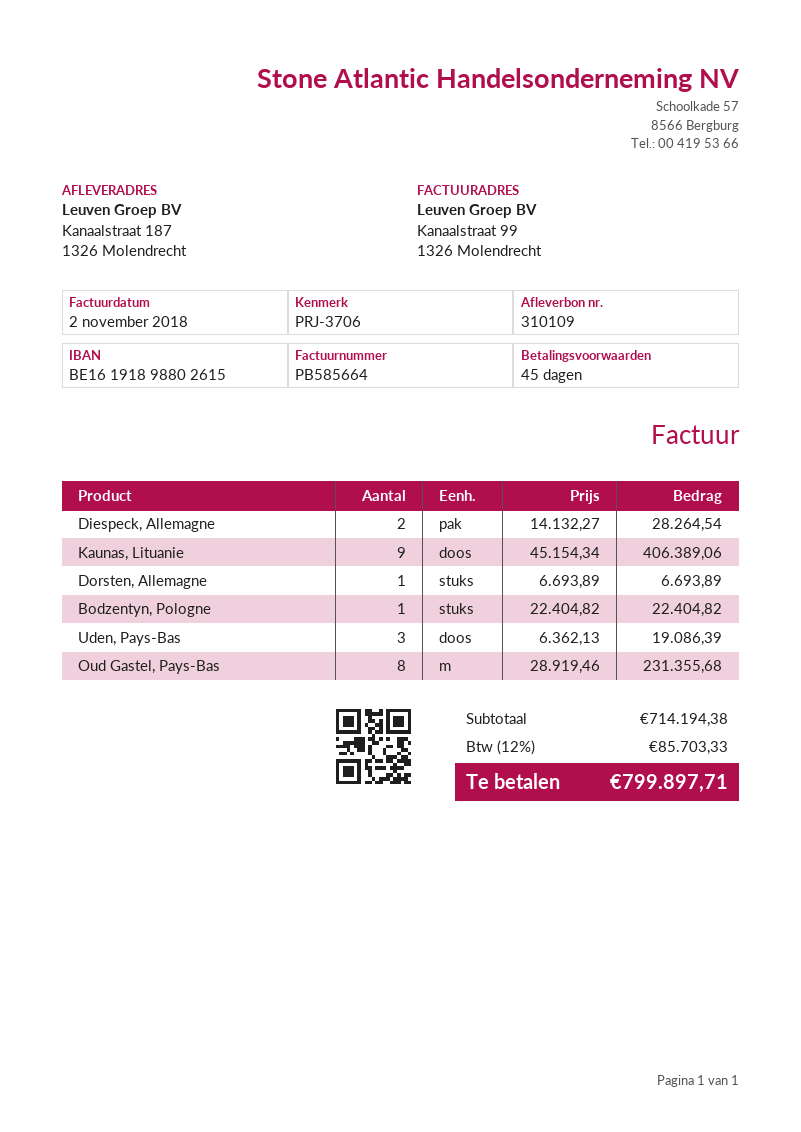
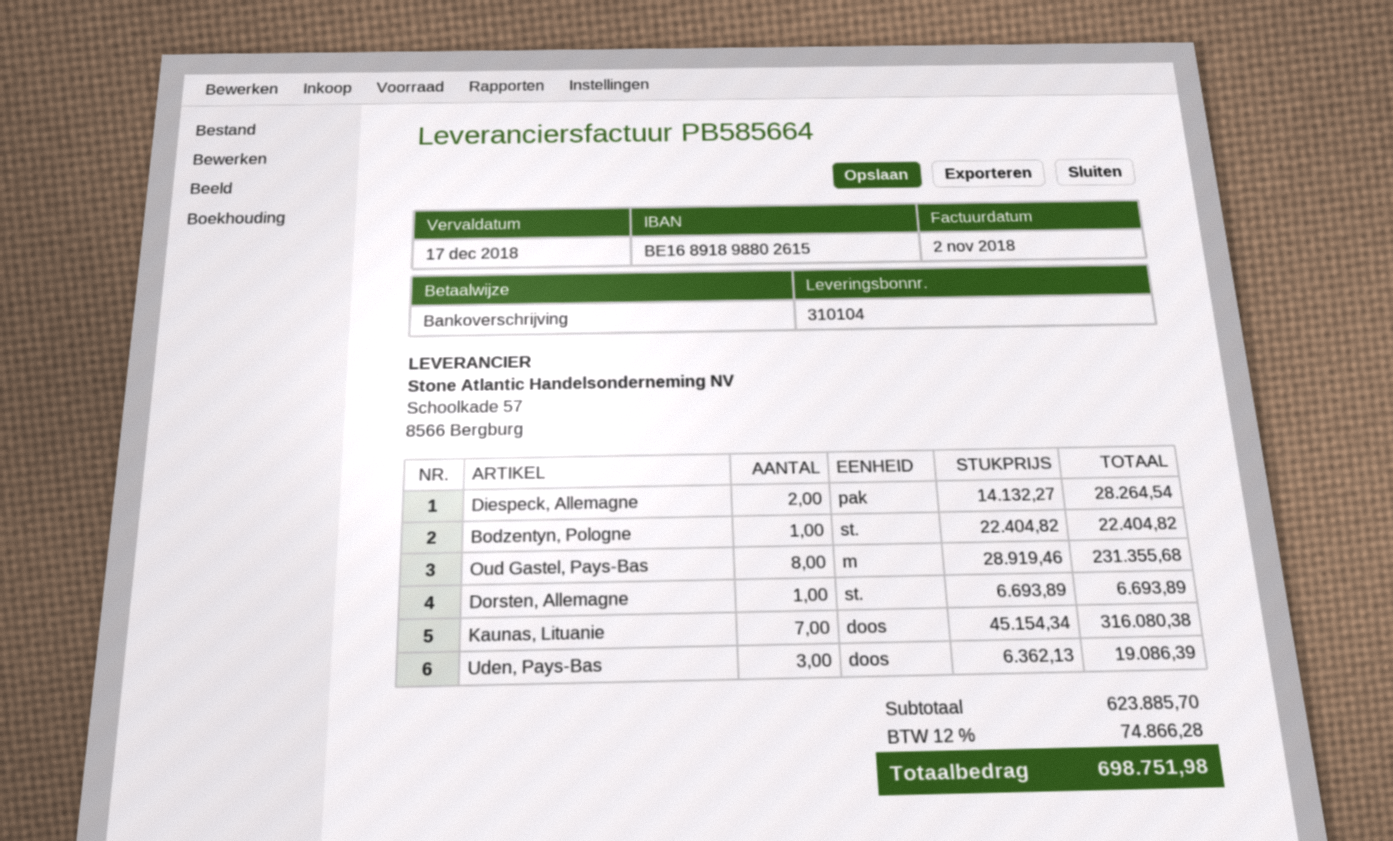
delivery note number: 310109 -> 310104
bank account: BE16191898802615 -> BE16891898802615
Kaunas, Lituanie: 9 x 45154.34 = 406389.06 -> 7 x 45154.34 = 316080.38
subtotal: 714194.38 -> 623885.70
tax: 12% = 85703.33 -> 12% = 74866.28
total: 799897.71 -> 698751.98

